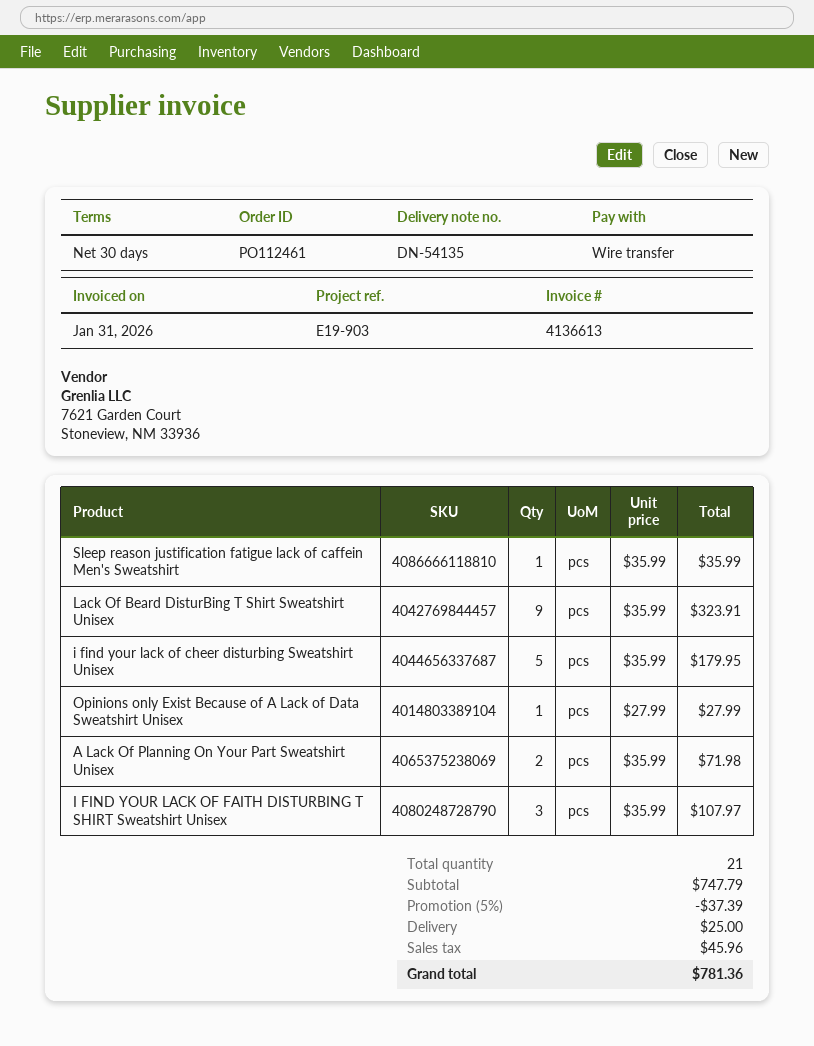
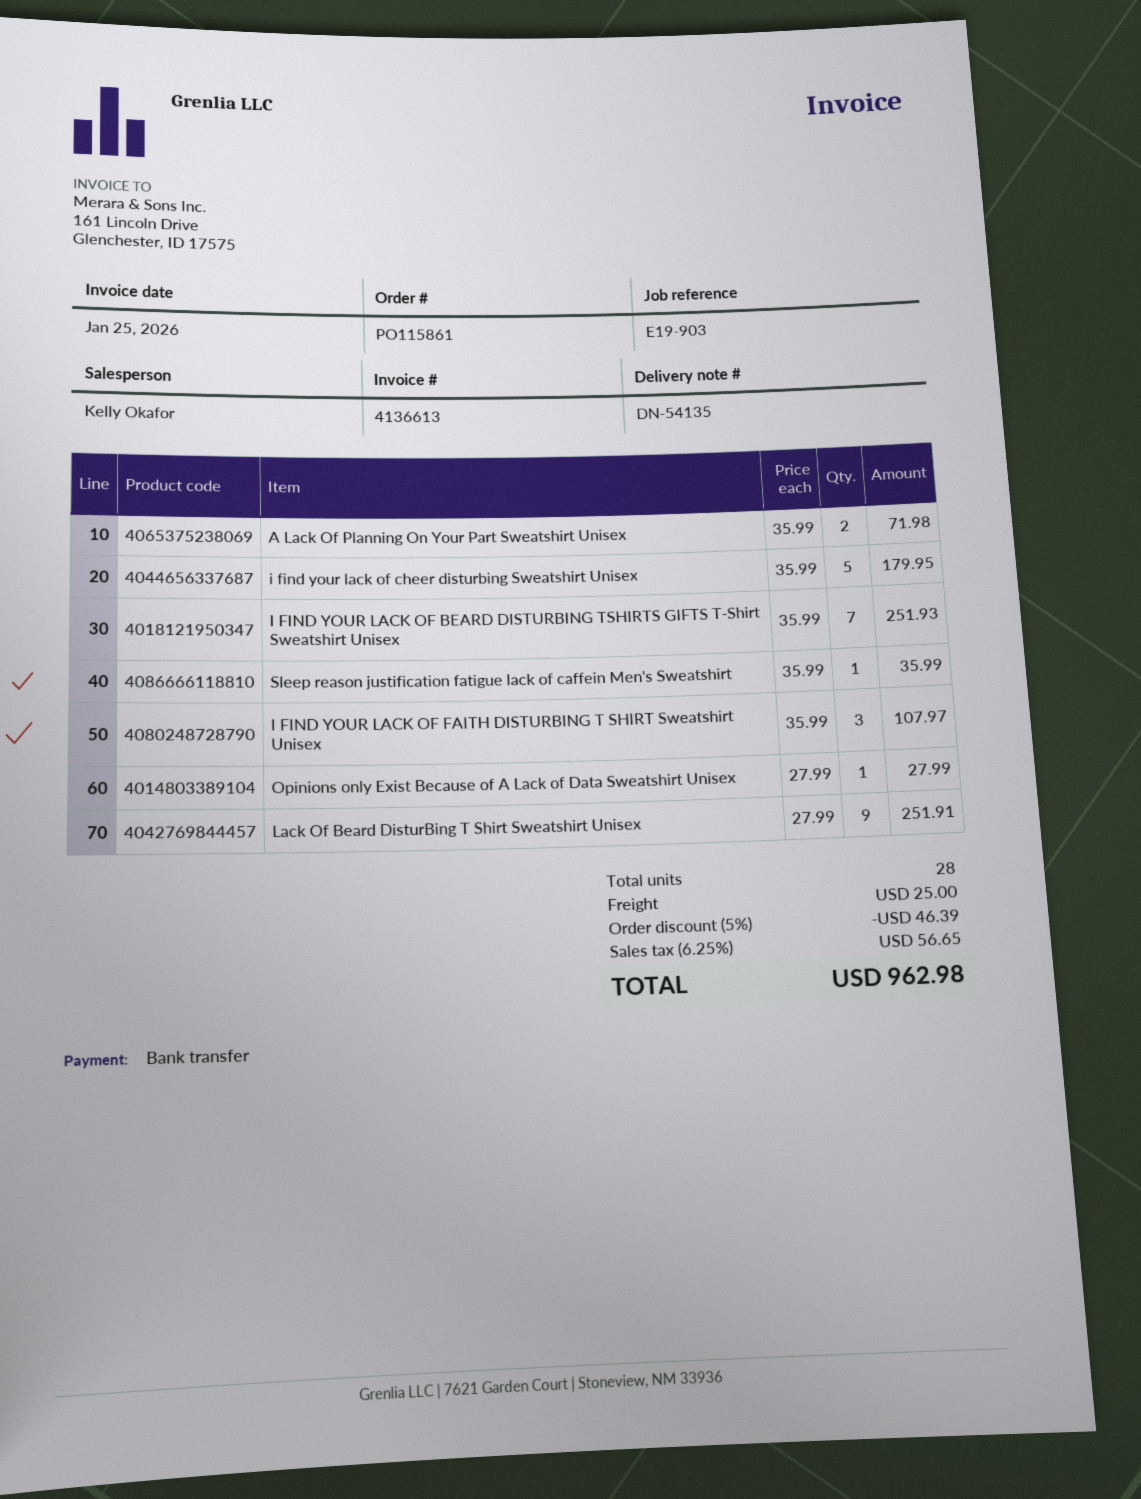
order number: PO112461 -> PO115861
invoice date: 2026-01-31 -> 2026-01-25
Lack Of Beard DisturBing T Shirt Sweatshirt Unisex: 9 x 35.99 = 323.91 -> 9 x 27.99 = 251.91
I FIND YOUR LACK OF BEARD DISTURBING TSHIRTS GIFTS T-Shirt Sweatshirt Unisex: none -> 7 x 35.99 = 251.93
total quantity: 21 -> 28
discount: 5% = 37.39 -> 5% = 46.39
tax: 45.96 -> 56.65
total: 781.36 -> 962.98

